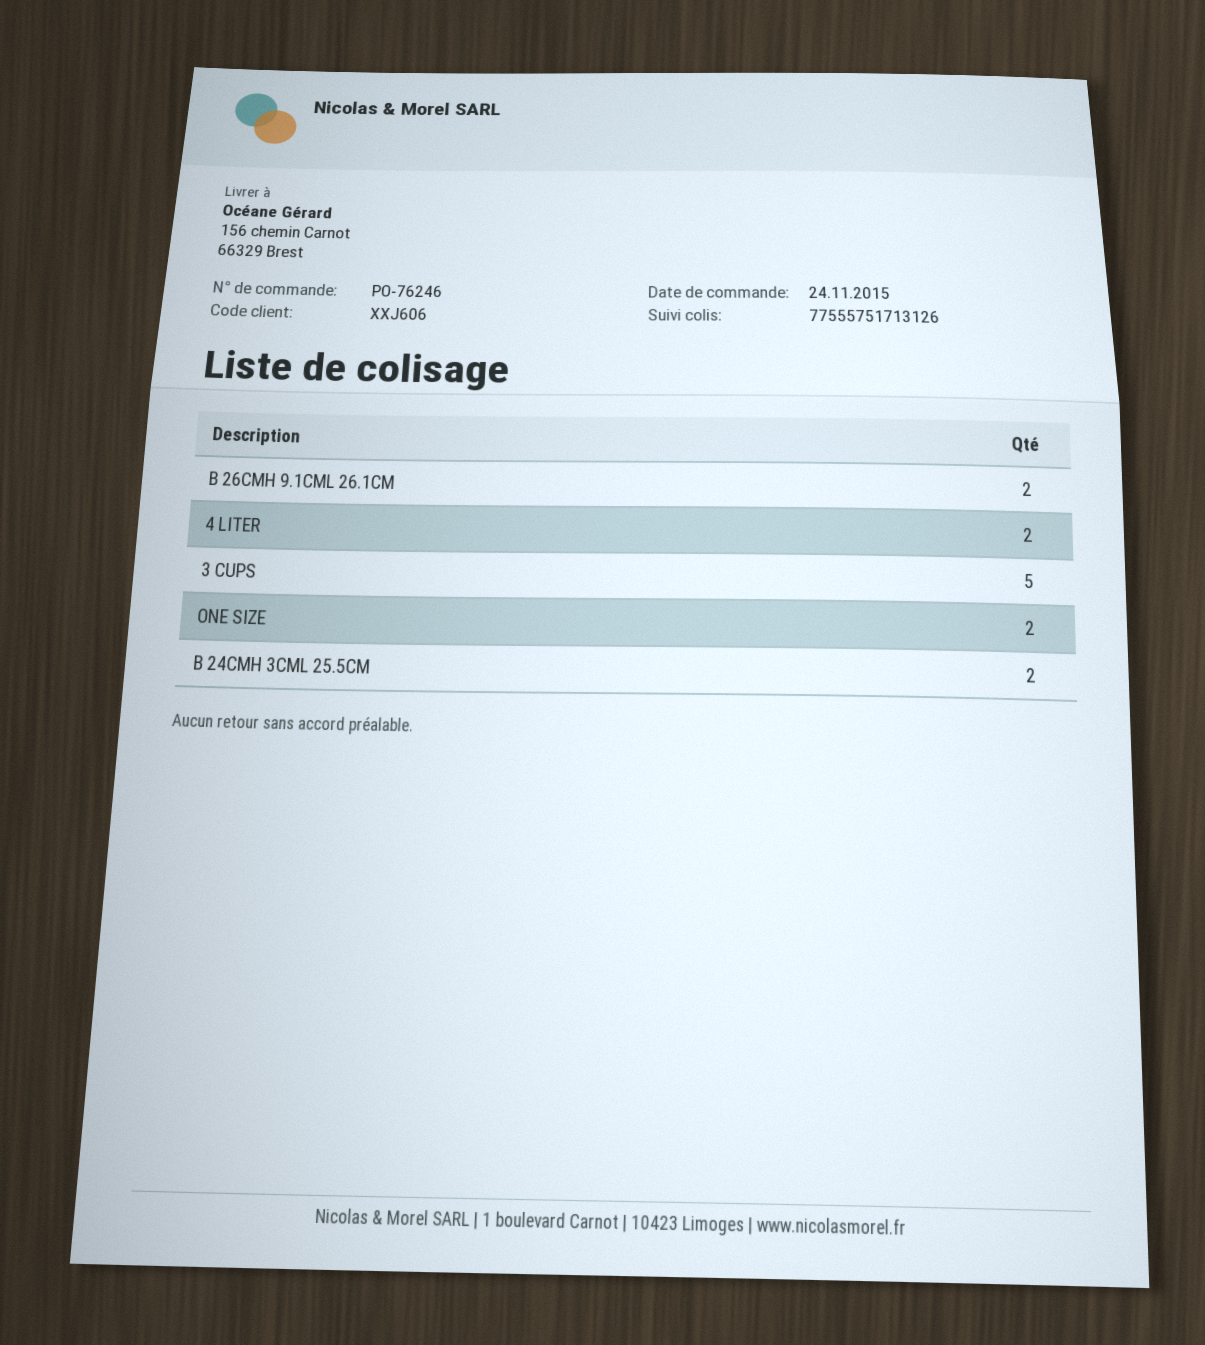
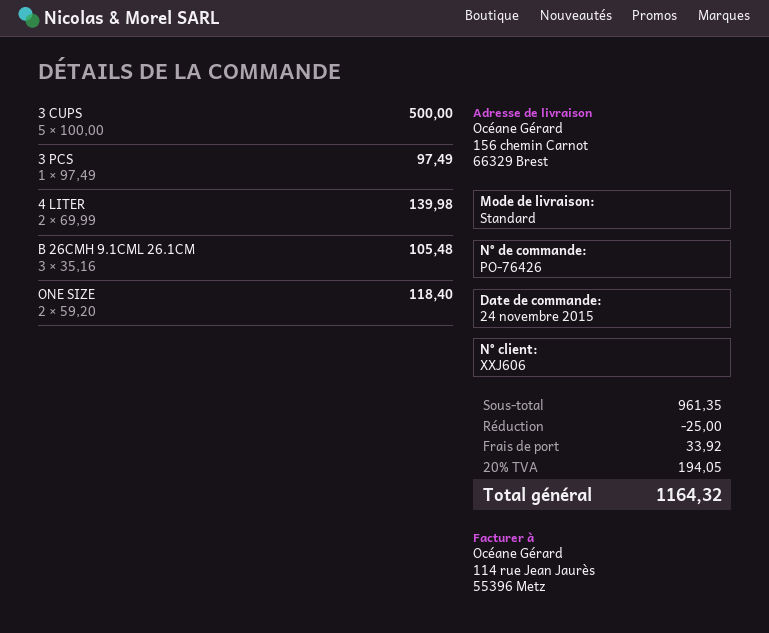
order number: PO-76246 -> PO-76426
B 26CMH 9.1CML 26.1CM: 2 -> 3
B 24CMH 3CML 25.5CM: 2 -> none
3 PCS: none -> 1

